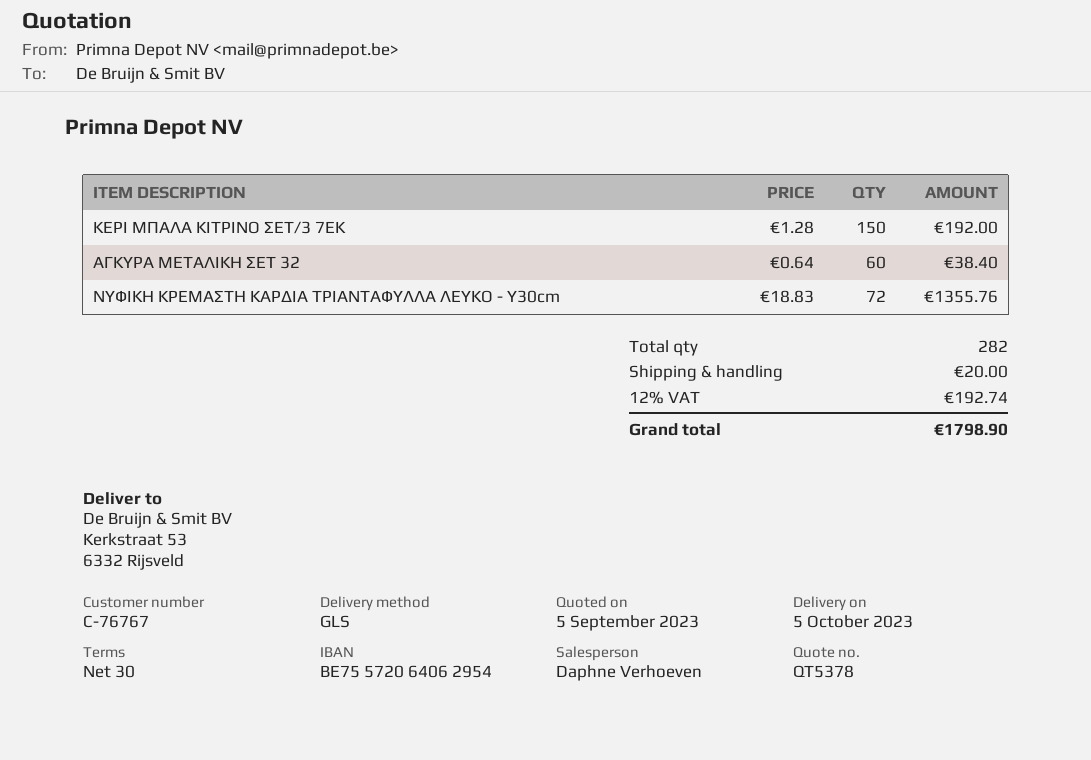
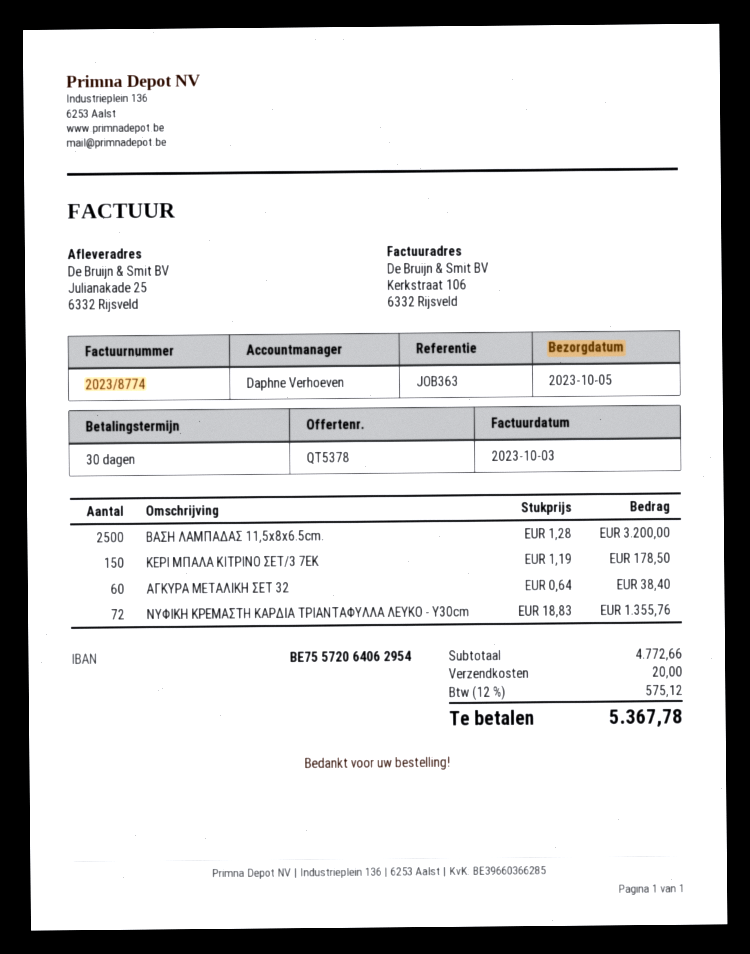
ship to: Kerkstraat 53, 6332 Rijsveld -> Julianakade 25, 6332 Rijsveld
ΚΕΡΙ ΜΠΑΛΑ ΚΙΤΡΙΝΟ ΣΕΤ/3 7ΕΚ: 150 x 1.28 = 192.00 -> 150 x 1.19 = 178.50
ΒΑΣΗ ΛΑΜΠΑΔΑΣ 11,5x8x6.5cm.: none -> 2500 x 1.28 = 3200.00
tax: 12% = 192.74 -> 12% = 575.12
total: 1798.90 -> 5367.78

